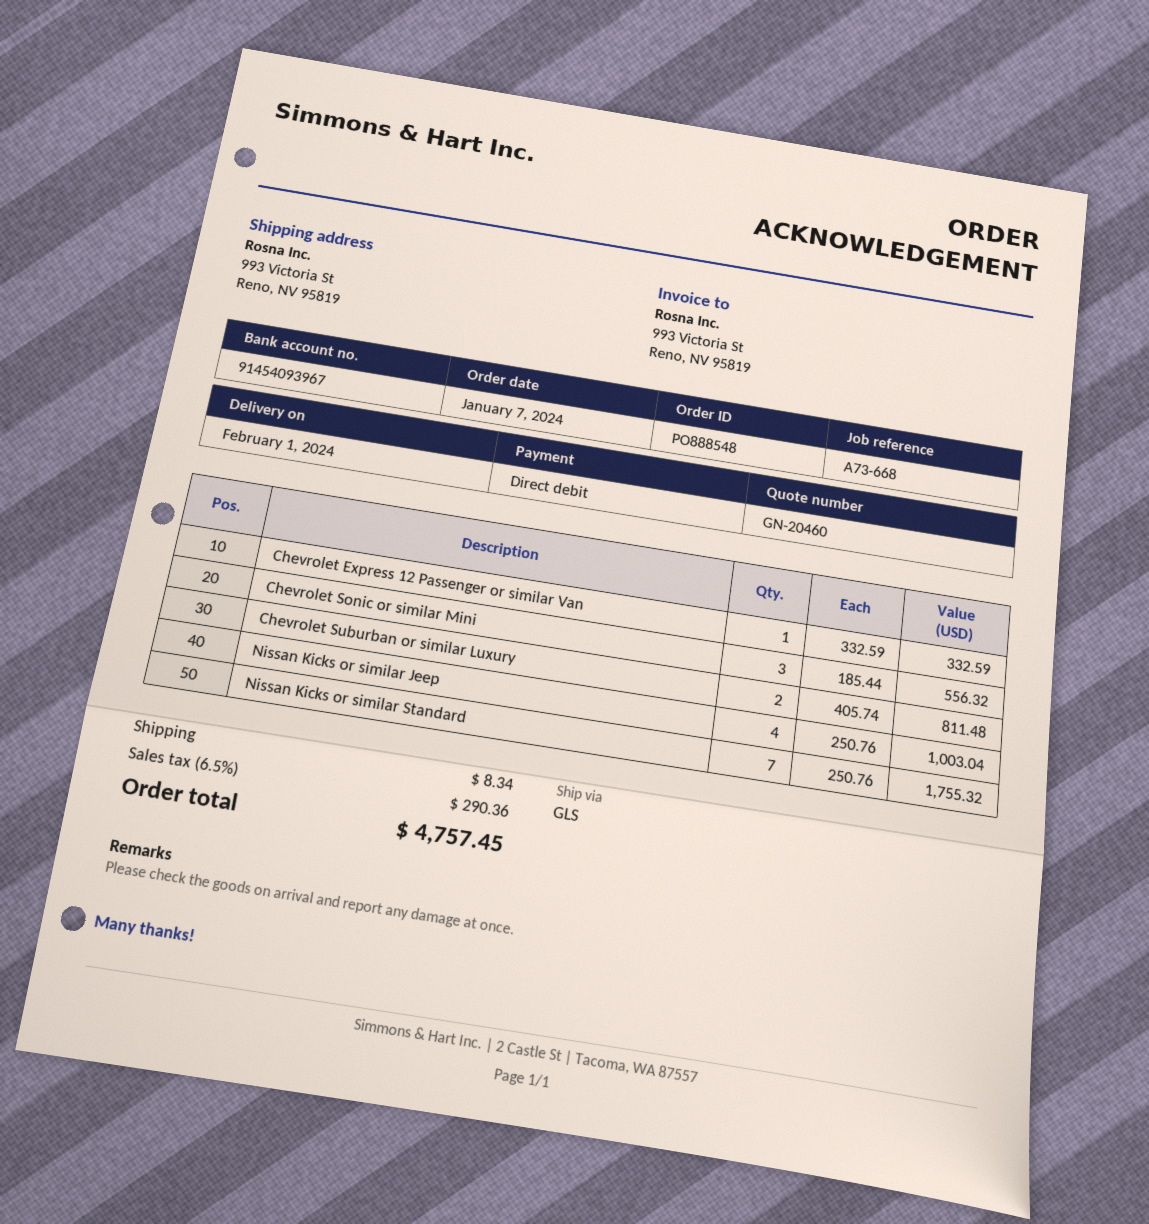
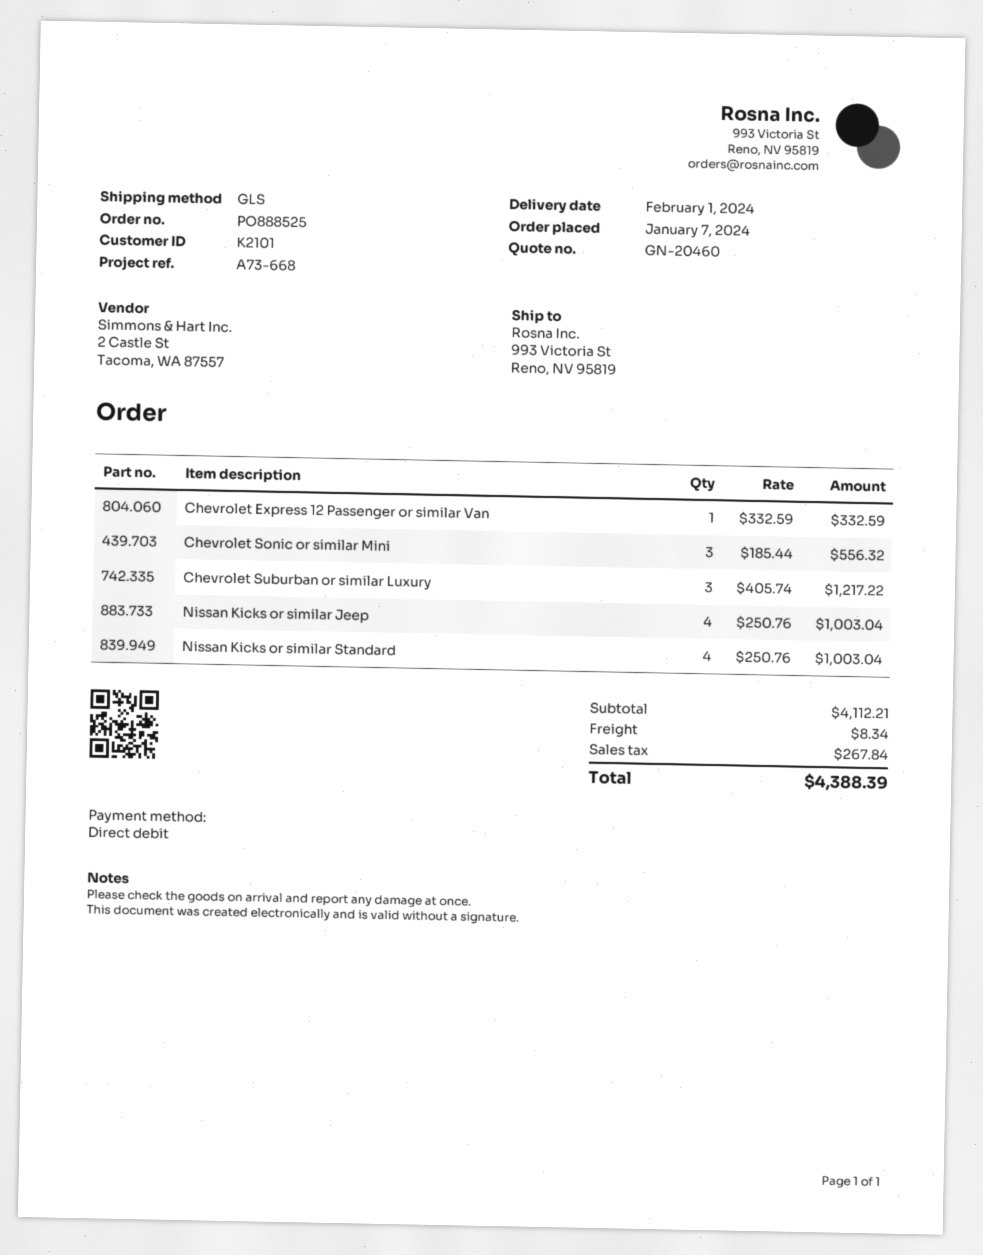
order number: PO888548 -> PO888525
Chevrolet Suburban or similar Luxury: 2 x 405.74 = 811.48 -> 3 x 405.74 = 1217.22
Nissan Kicks or similar Standard: 7 x 250.76 = 1755.32 -> 4 x 250.76 = 1003.04
tax: 290.36 -> 267.84
total: 4757.45 -> 4388.39

